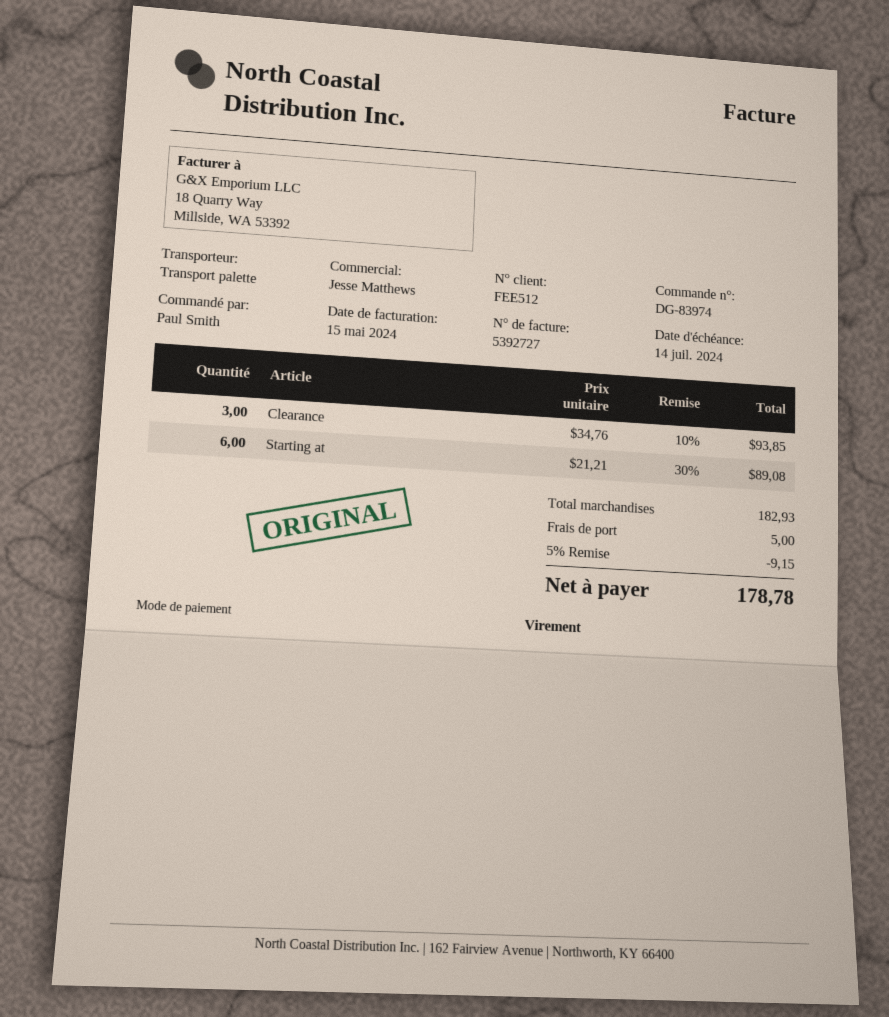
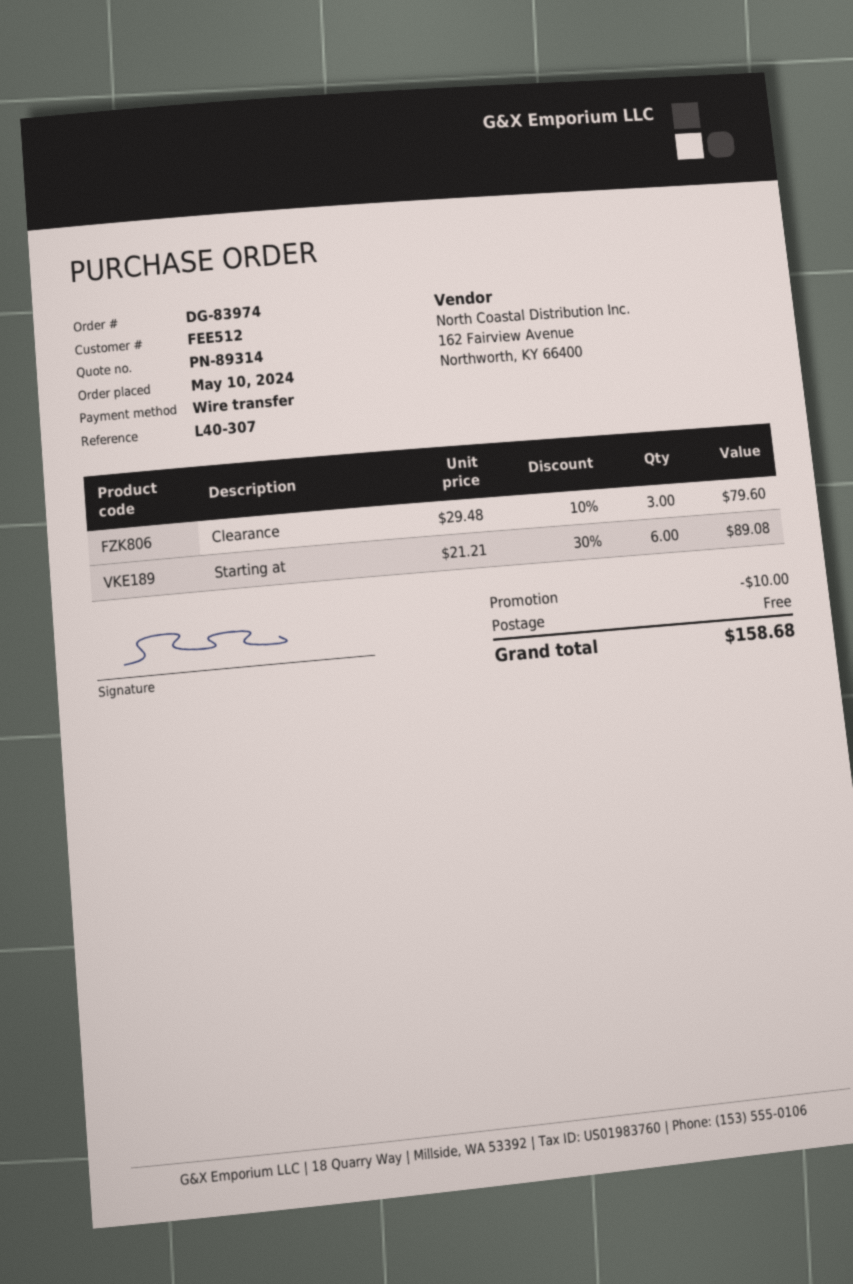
Clearance: 3 x 34.76 - 10% = 93.85 -> 3 x 29.48 - 10% = 79.60
discount: 9.15 -> 10.00
shipping: 5.00 -> 0.00
total: 178.78 -> 158.68

